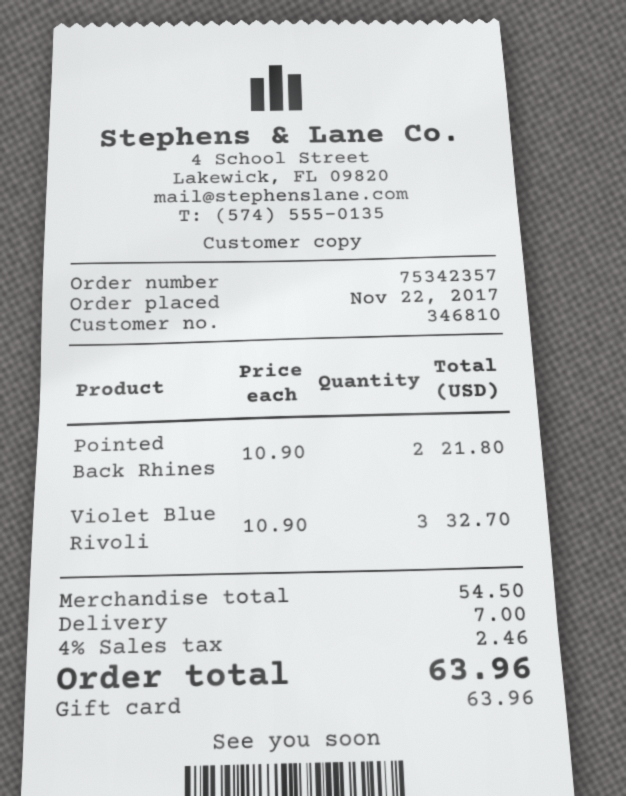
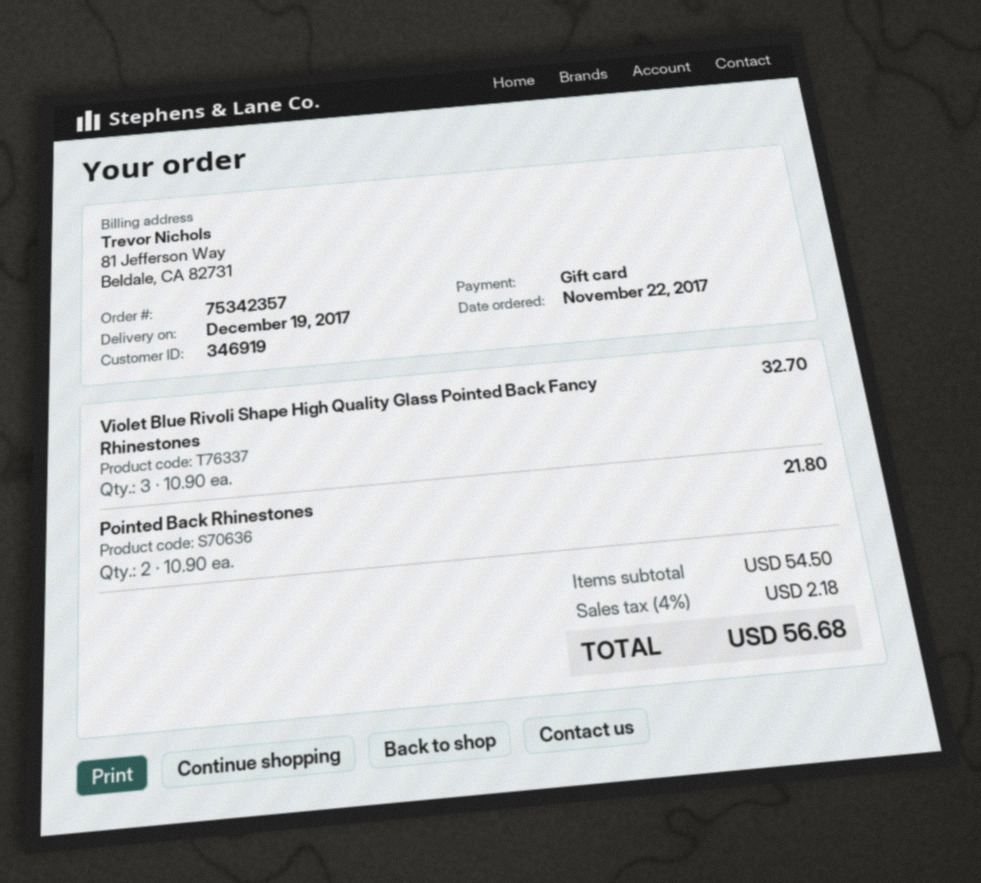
customer number: 346810 -> 346919
shipping: 7.00 -> none
tax: 4% = 2.46 -> 4% = 2.18
total: 63.96 -> 56.68

